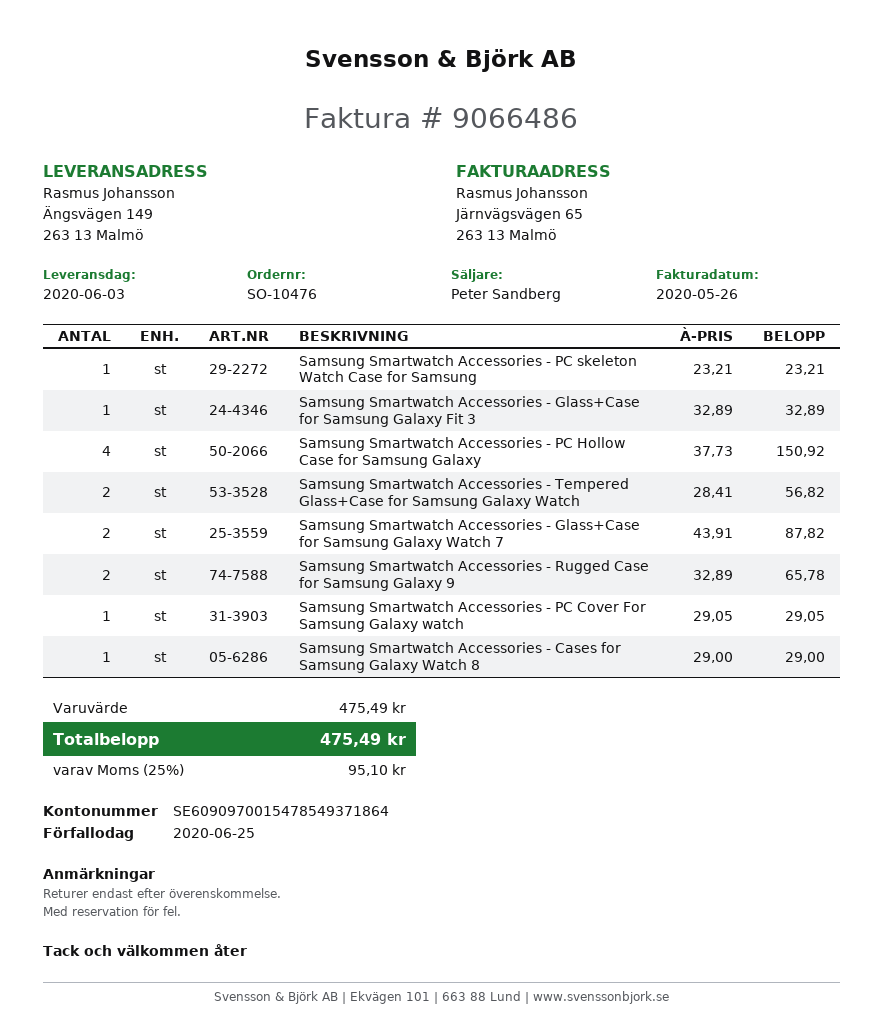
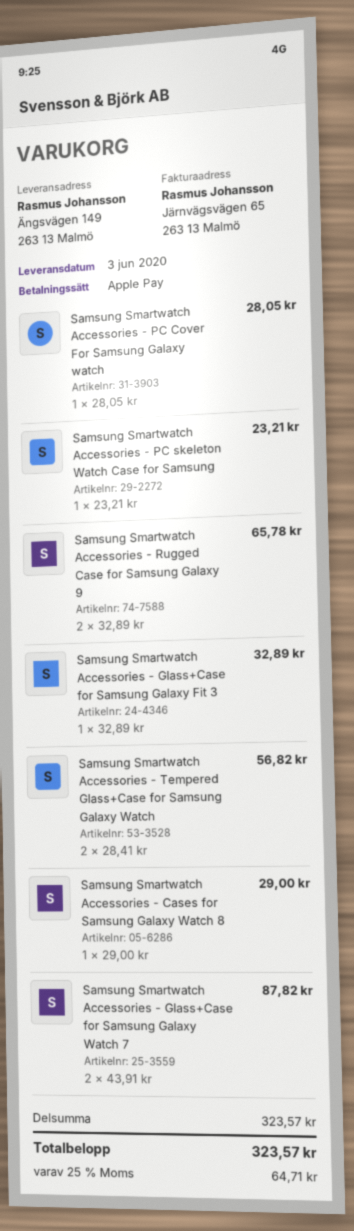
Samsung Smartwatch Accessories - PC Hollow Case for Samsung Galaxy: 4 x 37.73 = 150.92 -> none
Samsung Smartwatch Accessories - PC Cover For Samsung Galaxy watch: 1 x 29.05 = 29.05 -> 1 x 28.05 = 28.05
subtotal: 475.49 -> 323.57
tax: 25% = 95.10 -> 25% = 64.71
total: 475.49 -> 323.57

